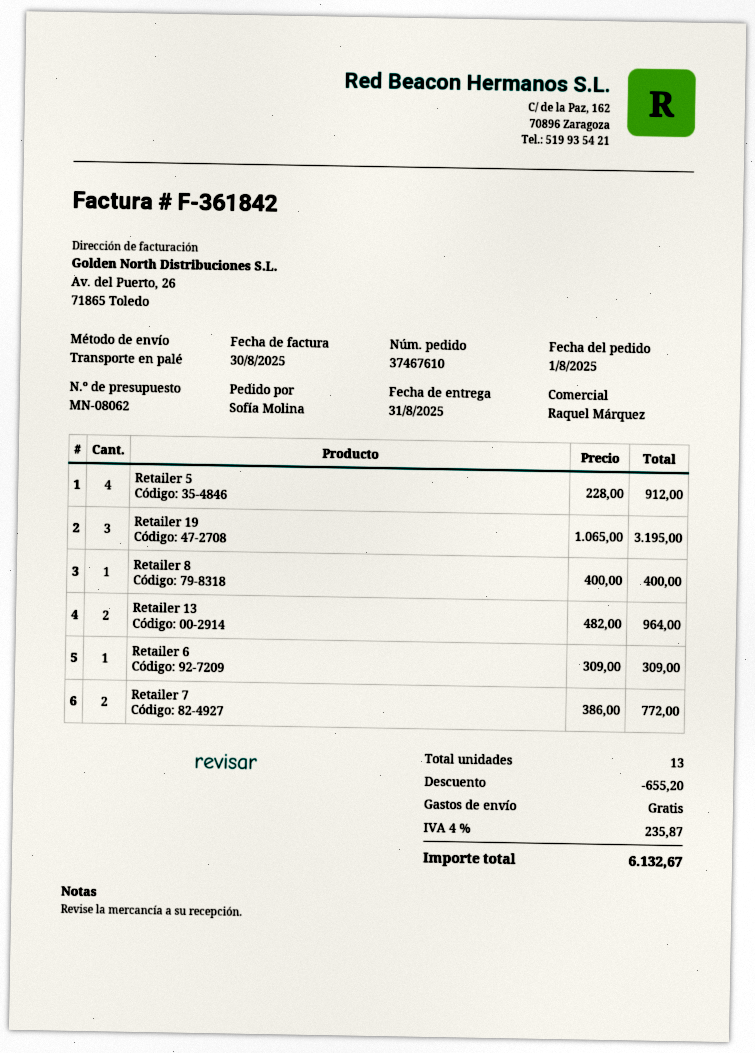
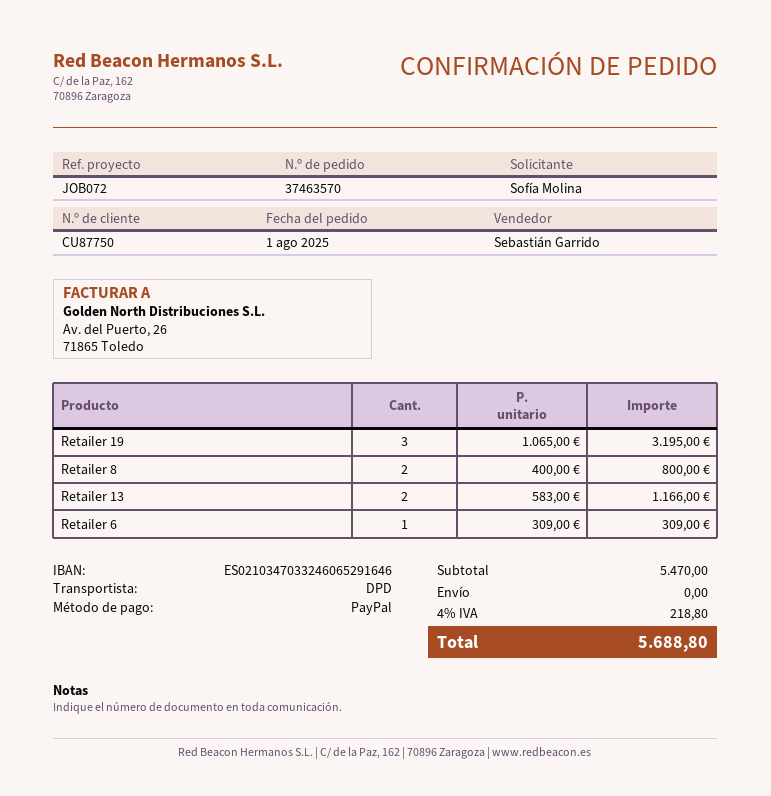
order number: 37467610 -> 37463570
sales rep: Raquel Márquez -> Sebastián Garrido
shipping method: pallet freight -> DPD
Retailer 5: 4 x 228.00 = 912.00 -> none
Retailer 8: 1 x 400.00 = 400.00 -> 2 x 400.00 = 800.00
Retailer 13: 2 x 482.00 = 964.00 -> 2 x 583.00 = 1166.00
Retailer 7: 2 x 386.00 = 772.00 -> none
discount: 655.20 -> none
tax: 4% = 235.87 -> 4% = 218.80
total: 6132.67 -> 5688.80

